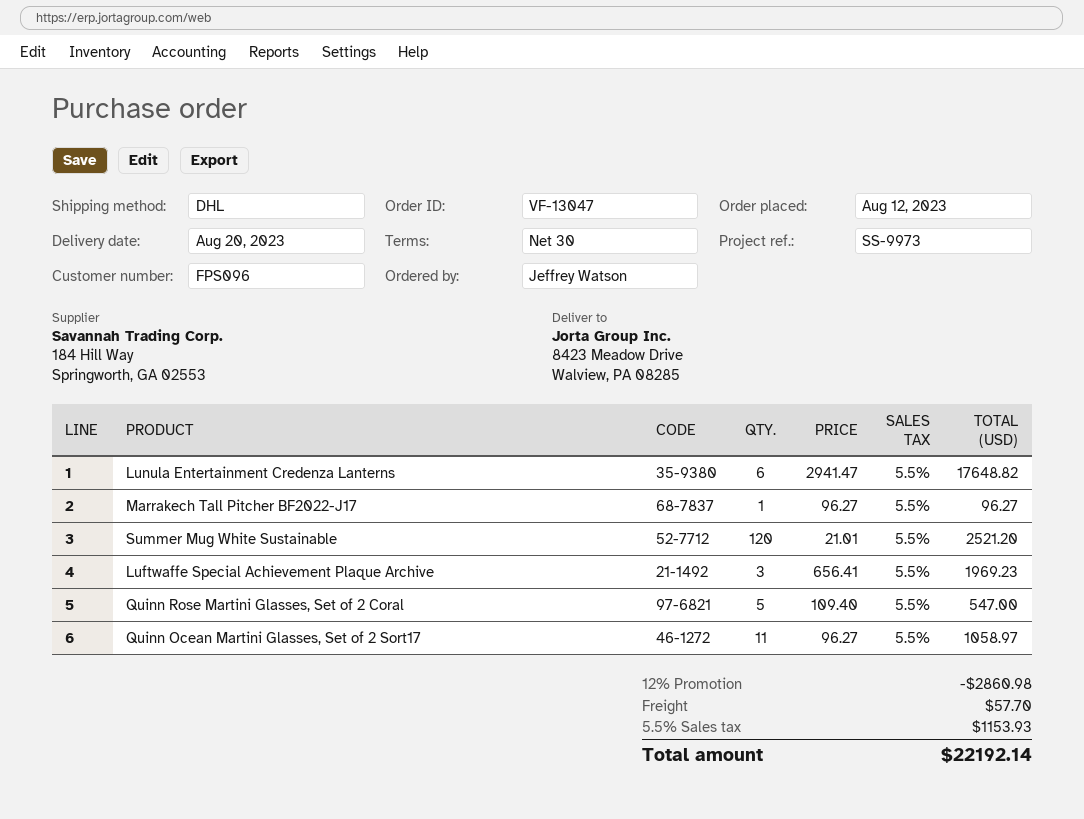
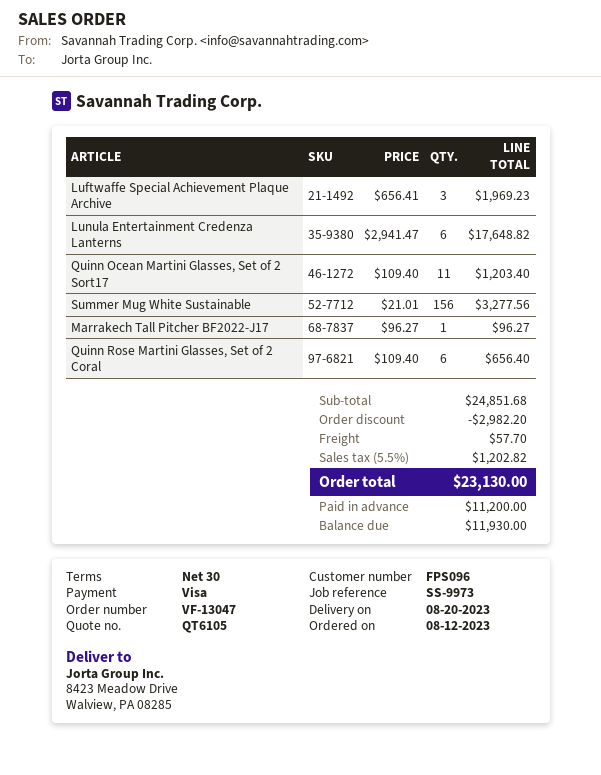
Summer Mug White Sustainable: 120 x 21.01 = 2521.20 -> 156 x 21.01 = 3277.56
Quinn Rose Martini Glasses, Set of 2 Coral: 5 x 109.40 = 547.00 -> 6 x 109.40 = 656.40
Quinn Ocean Martini Glasses, Set of 2 Sort17: 11 x 96.27 = 1058.97 -> 11 x 109.40 = 1203.40
discount: 2860.98 -> 2982.20
tax: 5.5% = 1153.93 -> 5.5% = 1202.82
total: 22192.14 -> 23130.00

